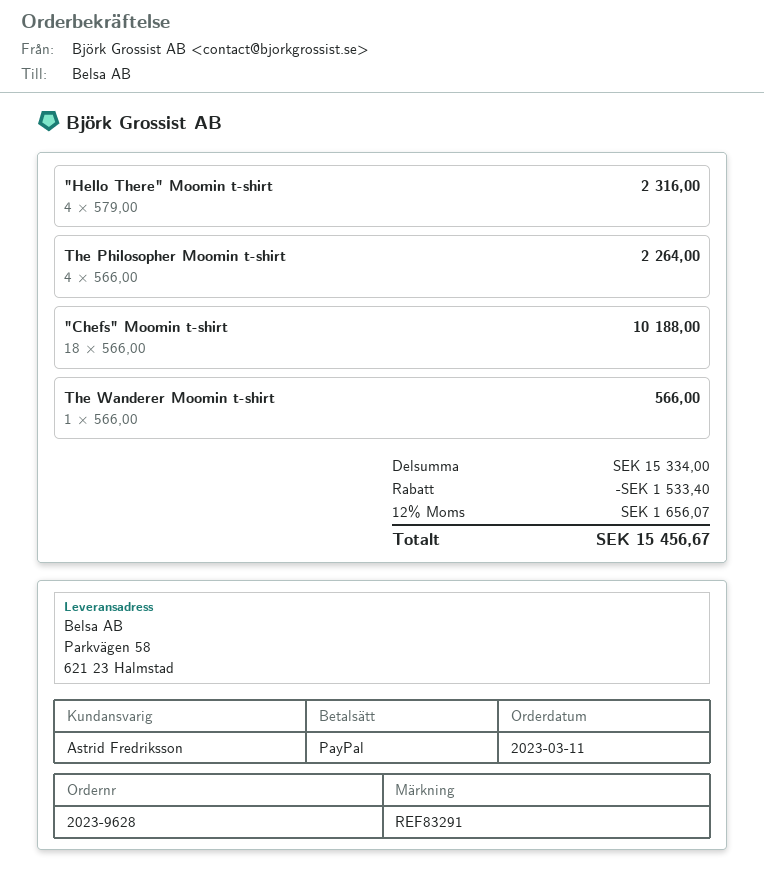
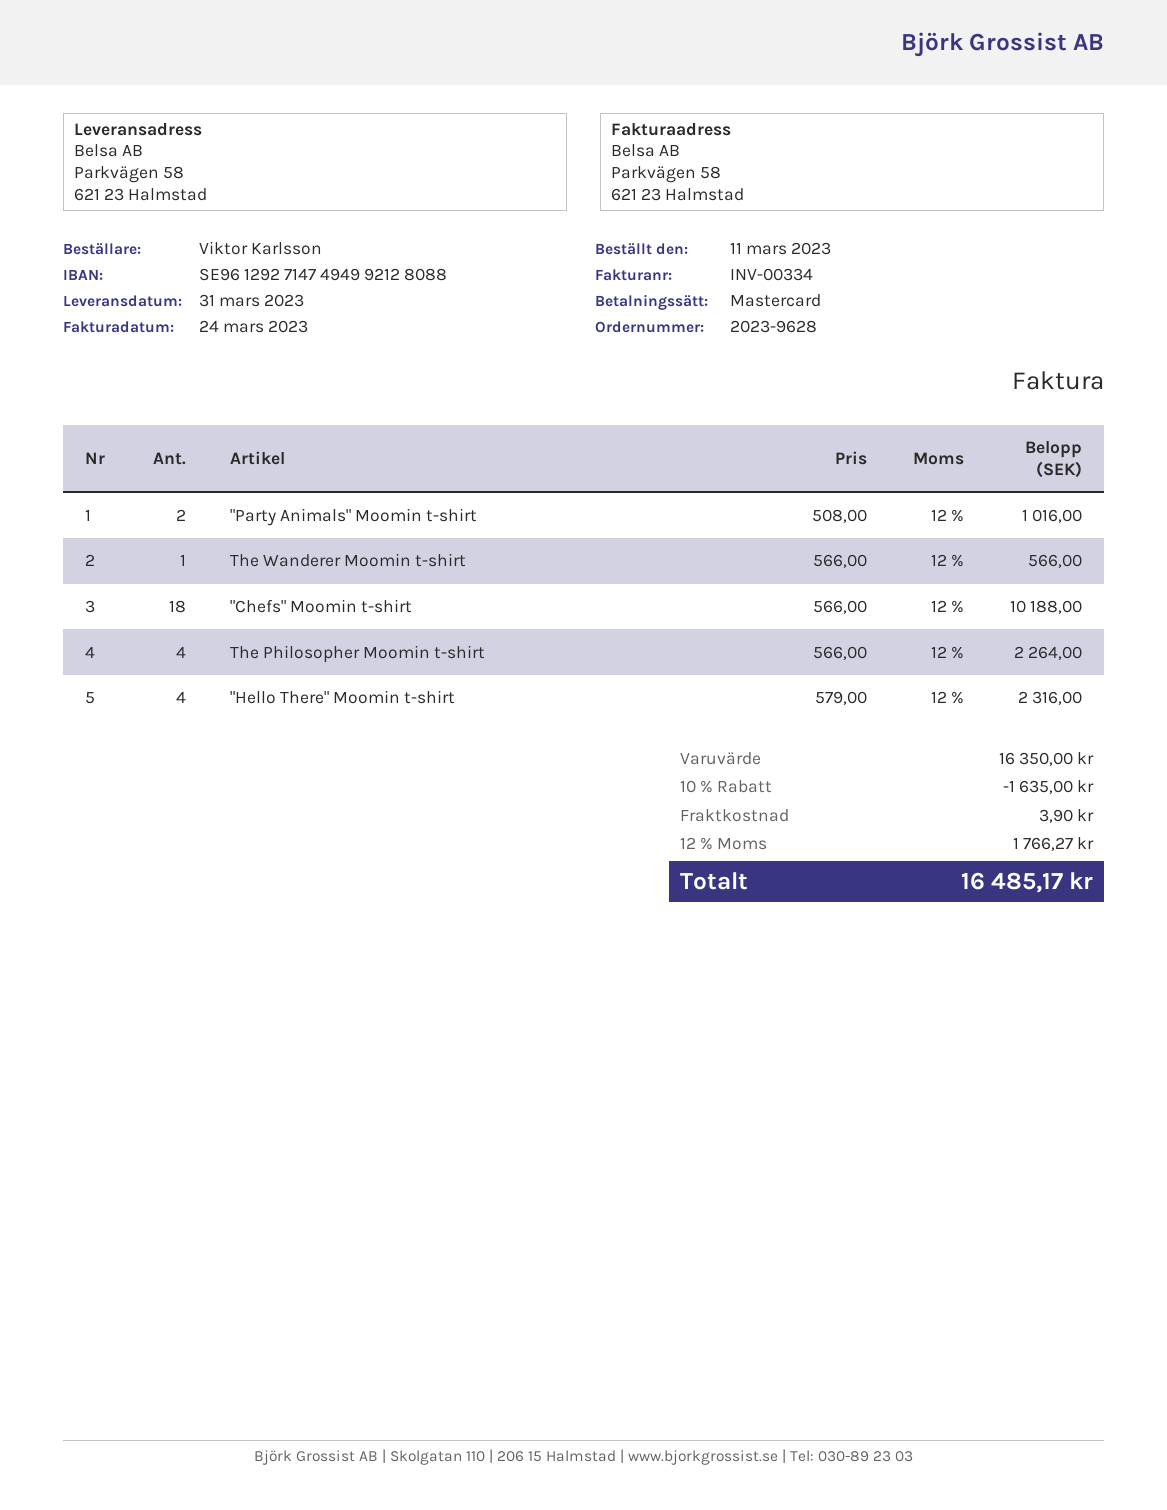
payment method: PayPal -> Mastercard
"Party Animals" Moomin t-shirt: none -> 2 x 508.00 = 1016.00
subtotal: 15334.00 -> 16350.00
discount: 1533.40 -> 1635.00
shipping: none -> 3.90
tax: 12% = 1656.07 -> 12% = 1766.27
total: 15456.67 -> 16485.17

